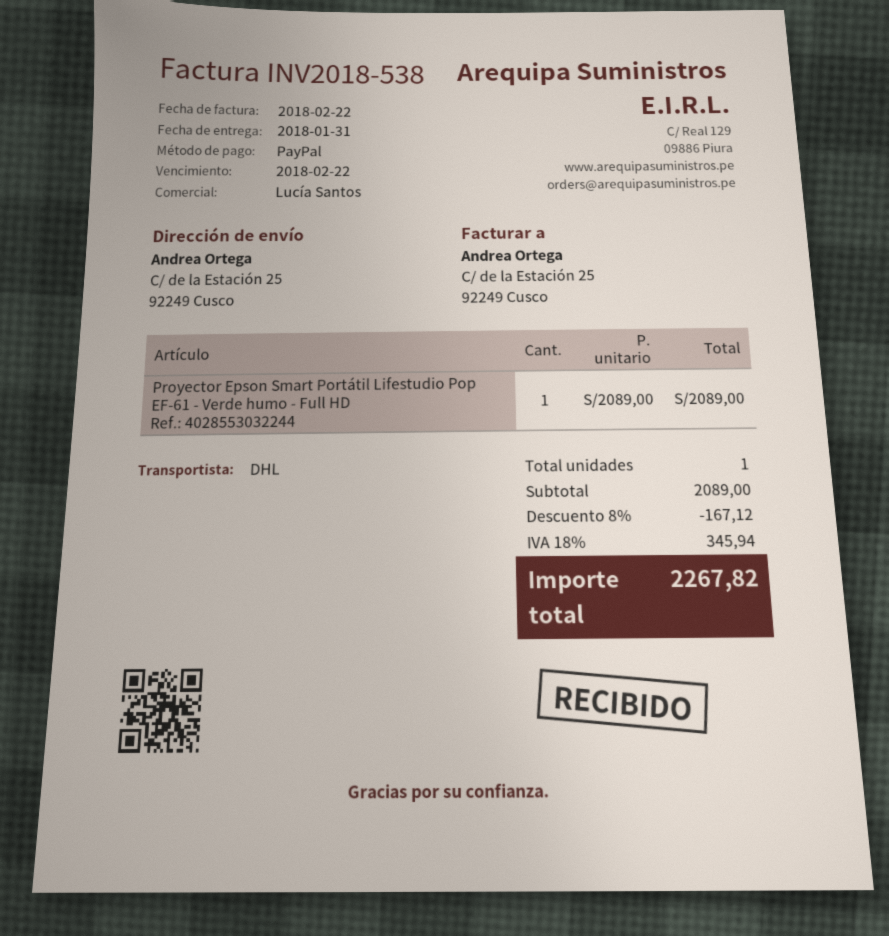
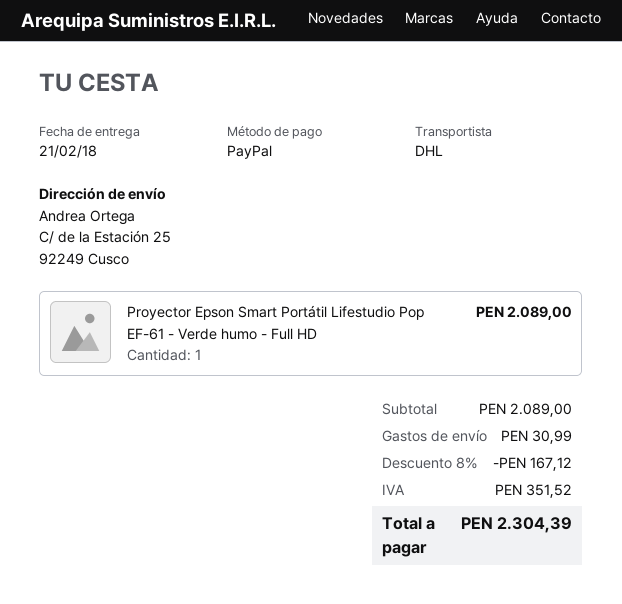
delivery date: 2018-01-31 -> 2018-02-21
shipping: none -> 30.99
tax: 345.94 -> 351.52
total: 2267.82 -> 2304.39

